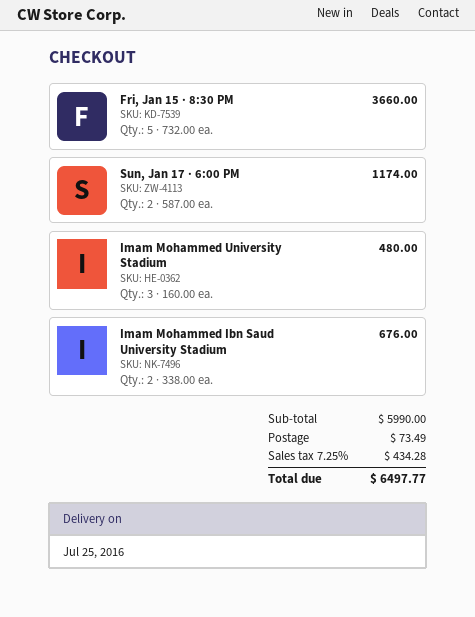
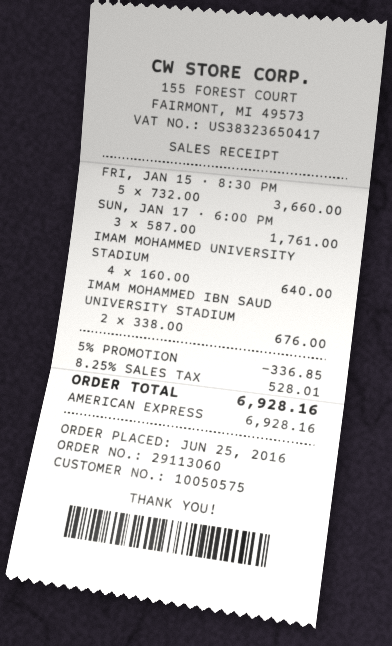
Sun, Jan 17 · 6:00 PM: 2 x 587.00 = 1174.00 -> 3 x 587.00 = 1761.00
Imam Mohammed University Stadium: 3 x 160.00 = 480.00 -> 4 x 160.00 = 640.00
discount: none -> 5% = 336.85
shipping: 73.49 -> none
tax: 7.25% = 434.28 -> 8.25% = 528.01
total: 6497.77 -> 6928.16

